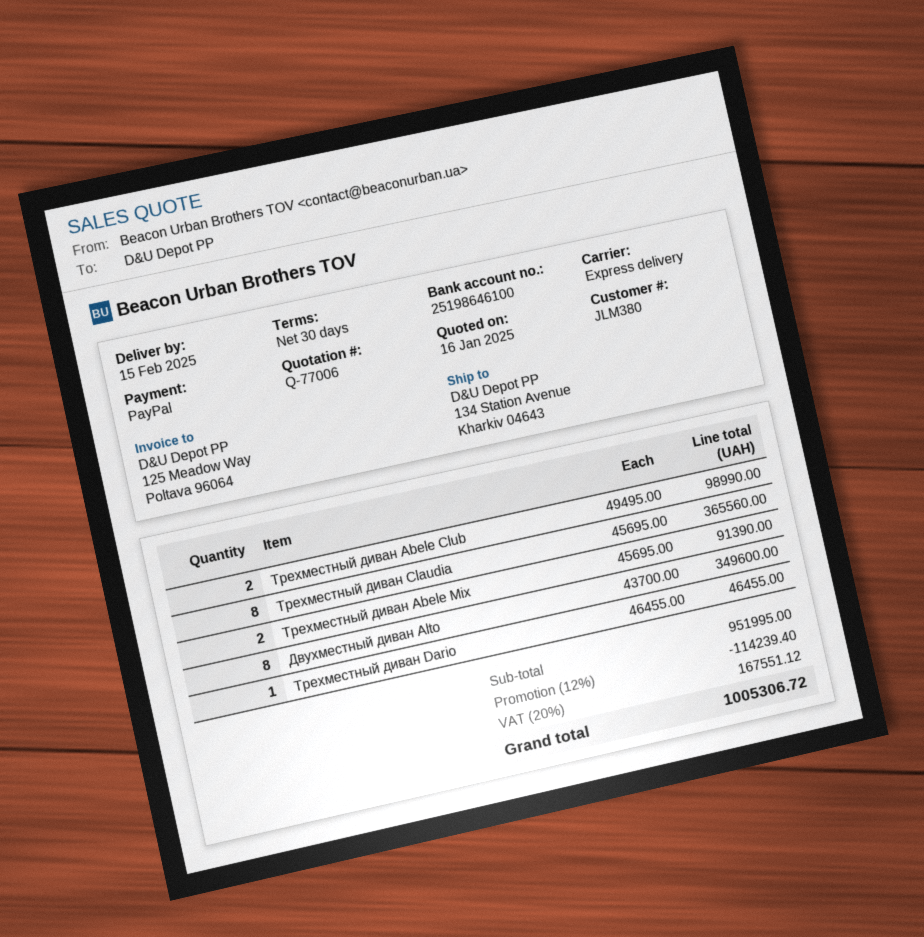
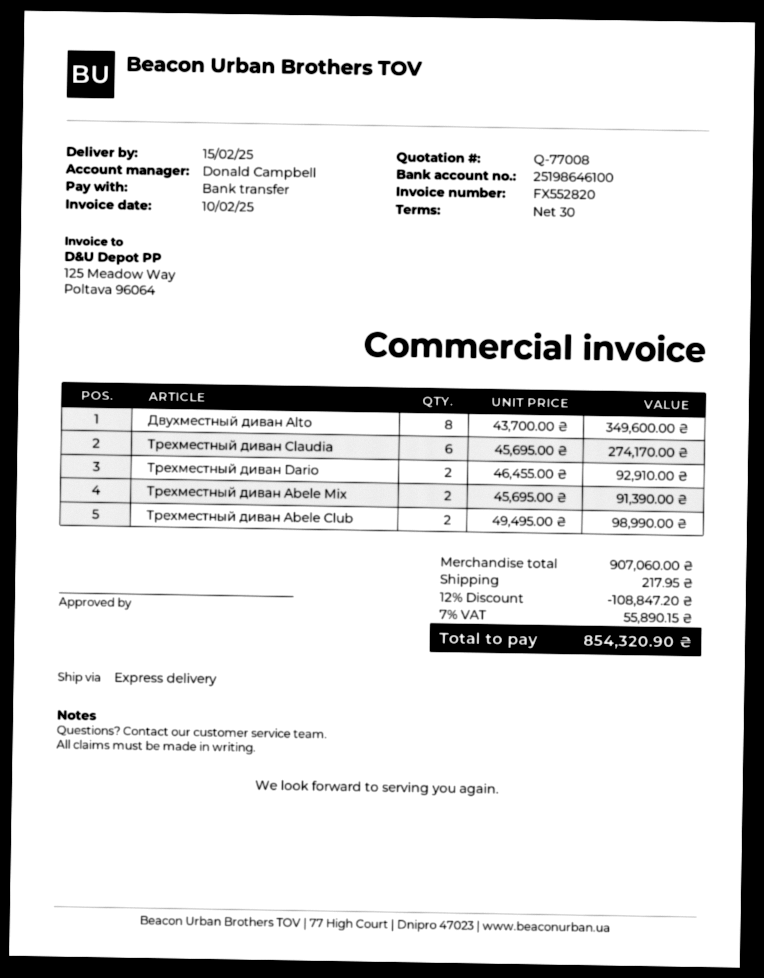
quote number: Q-77006 -> Q-77008
payment method: PayPal -> bank transfer
Трехместный диван Claudia: 8 x 45695.00 = 365560.00 -> 6 x 45695.00 = 274170.00
Трехместный диван Dario: 1 x 46455.00 = 46455.00 -> 2 x 46455.00 = 92910.00
subtotal: 951995.00 -> 907060.00
discount: 12% = 114239.40 -> 12% = 108847.20
shipping: none -> 217.95
tax: 20% = 167551.12 -> 7% = 55890.15
total: 1005306.72 -> 854320.90

